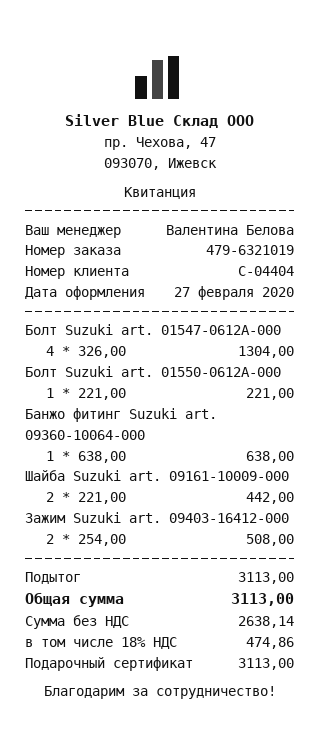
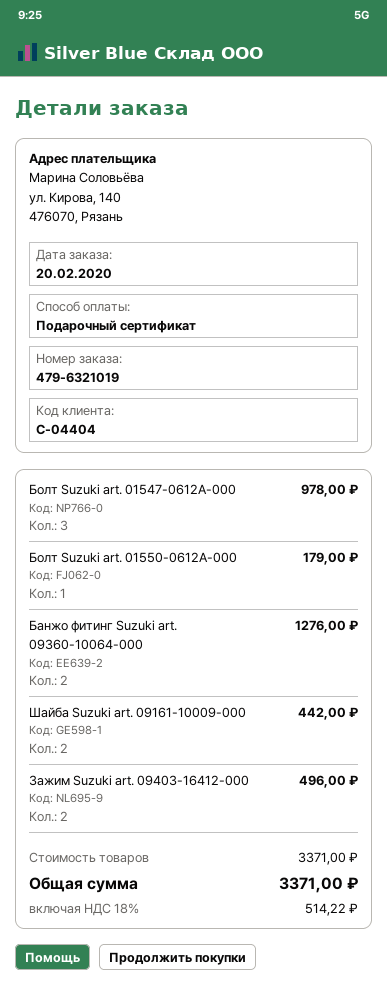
order date: 2020-02-27 -> 2020-02-20
Болт Suzuki art. 01547-0612A-000: 4 for 1304.00 -> 3 for 978.00
Болт Suzuki art. 01550-0612A-000: 1 for 221.00 -> 1 for 179.00
Банжо фитинг Suzuki art. 09360-10064-000: 1 for 638.00 -> 2 for 1276.00
Зажим Suzuki art. 09403-16412-000: 2 for 508.00 -> 2 for 496.00
subtotal: 3113.00 -> 3371.00
tax: 18% = 474.86 -> 18% = 514.22
total: 3113.00 -> 3371.00

